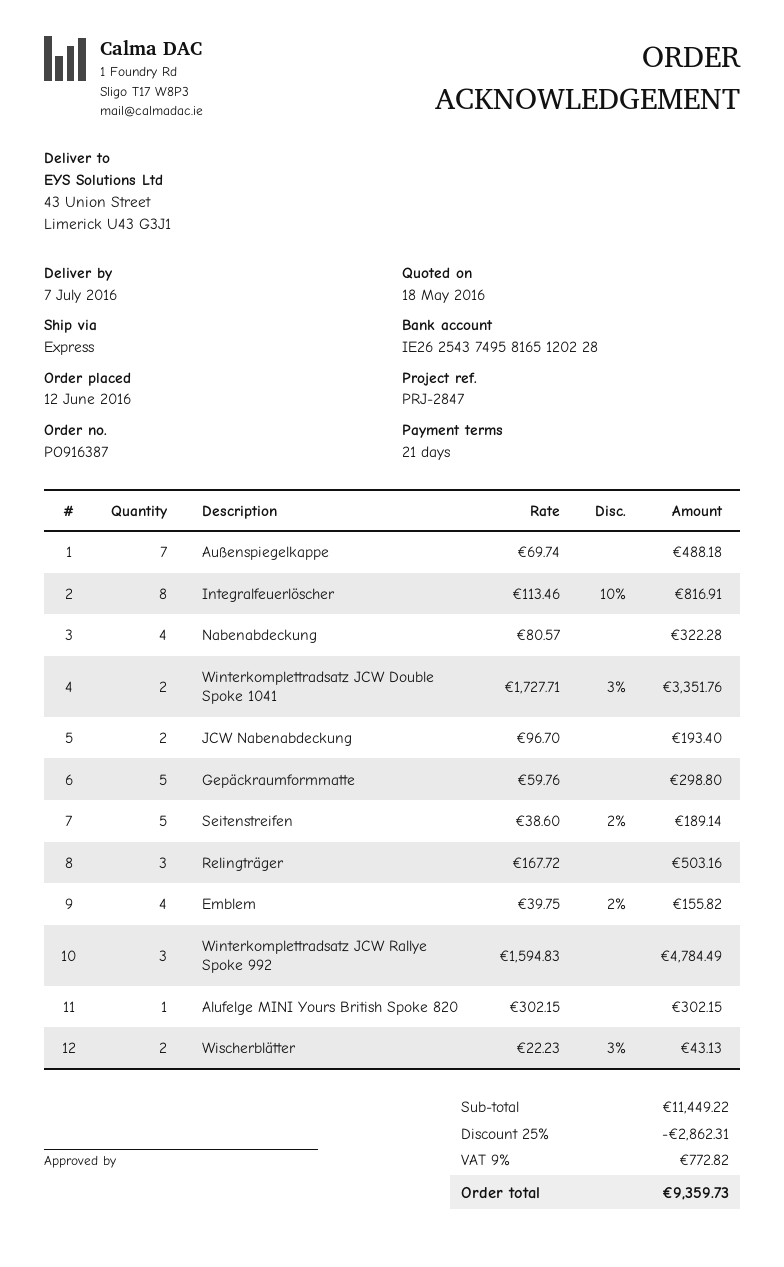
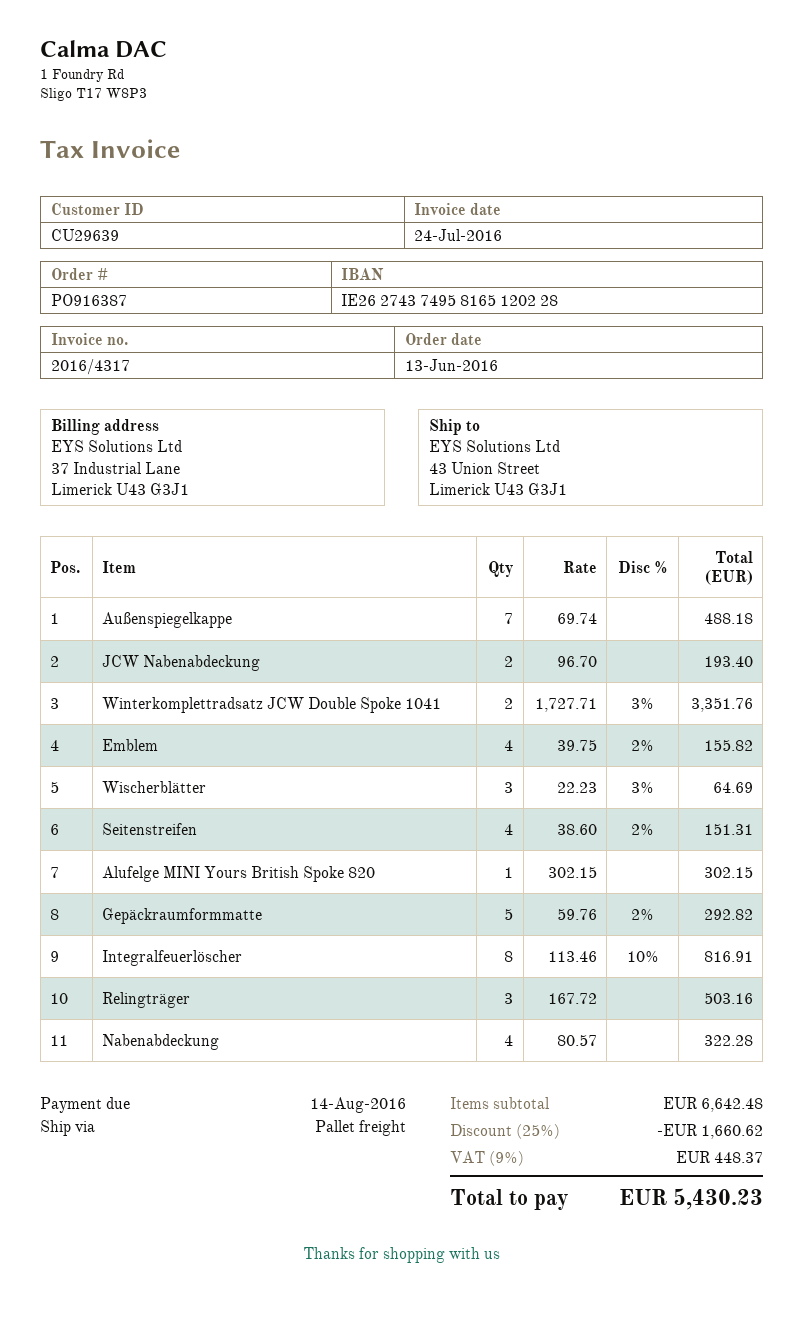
order date: 2016-06-12 -> 2016-06-13
bank account: IE26254374958165120228 -> IE26274374958165120228
shipping method: express -> pallet freight
Gepäckraumformmatte: 5 x 59.76 = 298.80 -> 5 x 59.76 - 2% = 292.82
Seitenstreifen: 5 x 38.60 - 2% = 189.14 -> 4 x 38.60 - 2% = 151.31
Winterkomplettradsatz JCW Rallye Spoke 992: 3 x 1594.83 = 4784.49 -> none
Wischerblätter: 2 x 22.23 - 3% = 43.13 -> 3 x 22.23 - 3% = 64.69
subtotal: 11449.22 -> 6642.48
discount: 25% = 2862.31 -> 25% = 1660.62
tax: 9% = 772.82 -> 9% = 448.37
total: 9359.73 -> 5430.23

